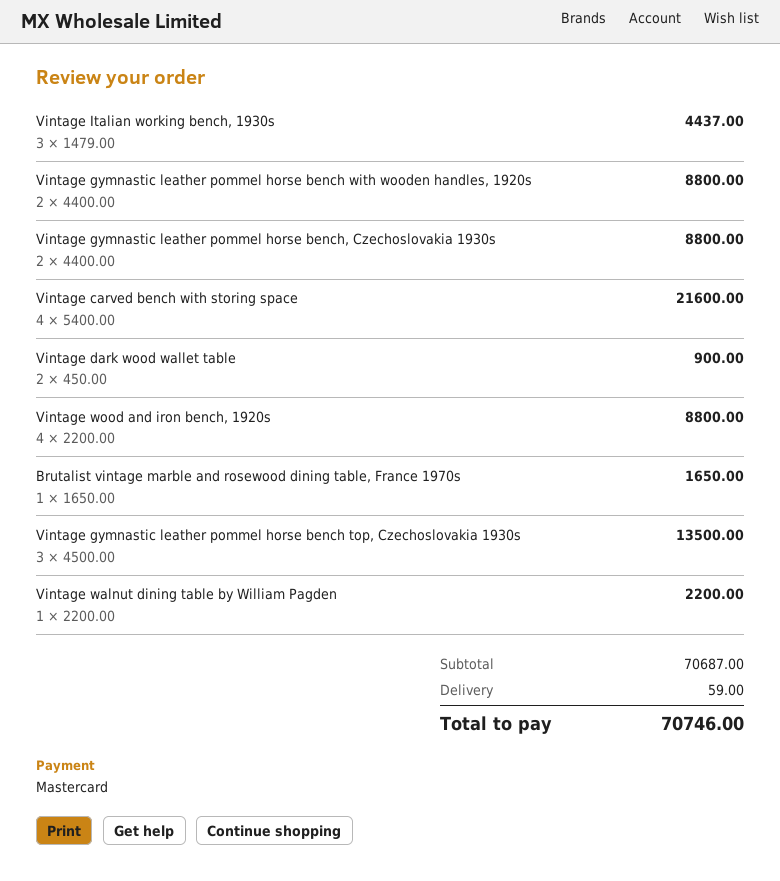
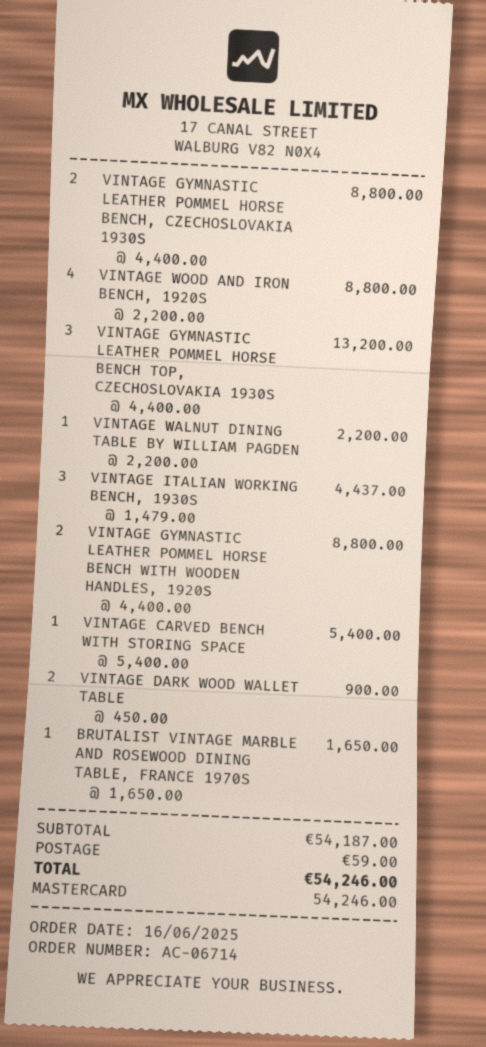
Vintage carved bench with storing space: 4 x 5400.00 = 21600.00 -> 1 x 5400.00 = 5400.00
Vintage gymnastic leather pommel horse bench top, Czechoslovakia 1930s: 3 x 4500.00 = 13500.00 -> 3 x 4400.00 = 13200.00
subtotal: 70687.00 -> 54187.00
total: 70746.00 -> 54246.00

